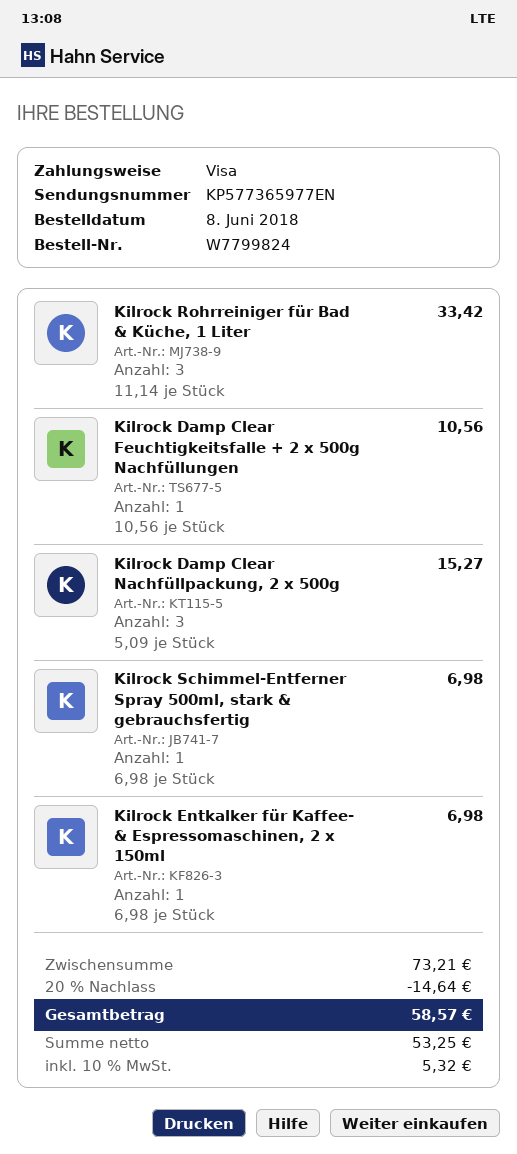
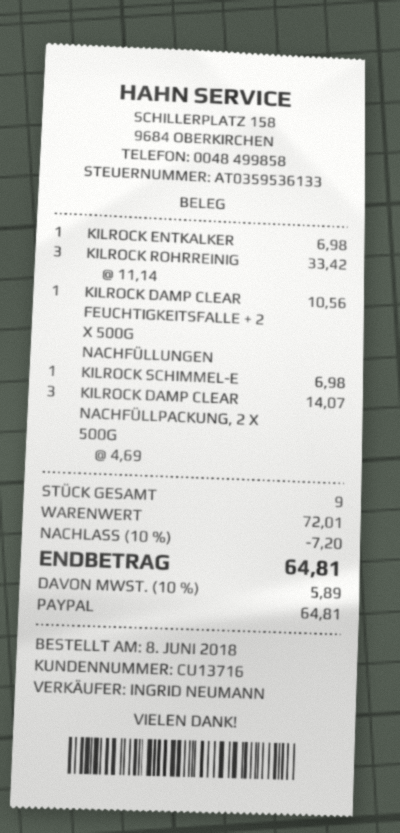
payment method: Visa -> PayPal
Kilrock Damp Clear Nachfüllpackung, 2 x 500g: 3 x 5.09 = 15.27 -> 3 x 4.69 = 14.07
subtotal: 73.21 -> 72.01
discount: 20% = 14.64 -> 10% = 7.20
tax: 10% = 5.32 -> 10% = 5.89
total: 58.57 -> 64.81

